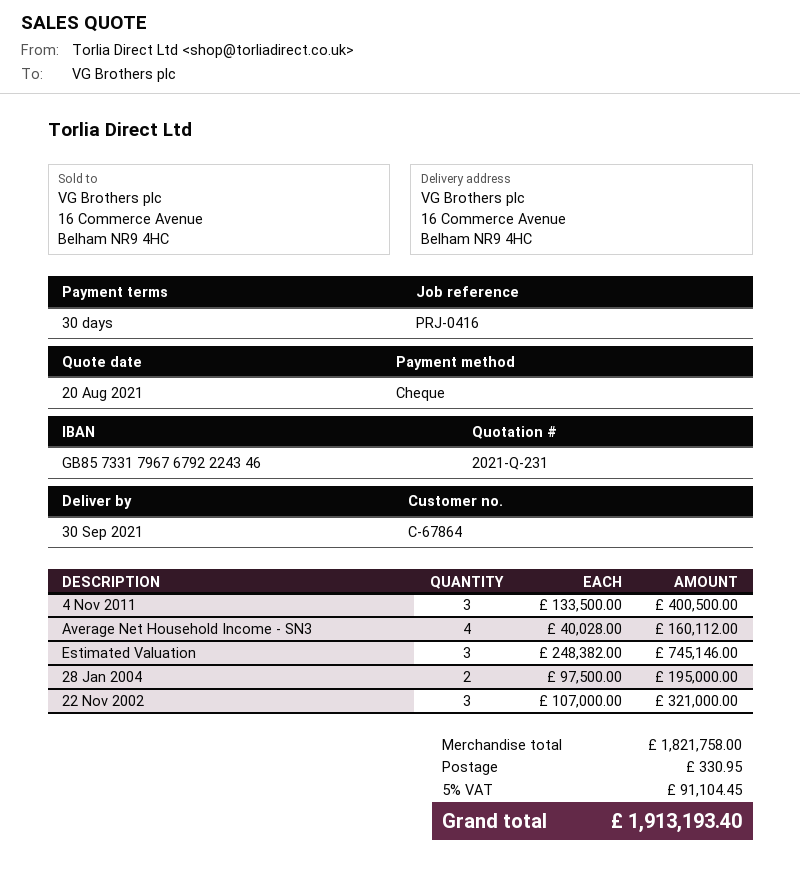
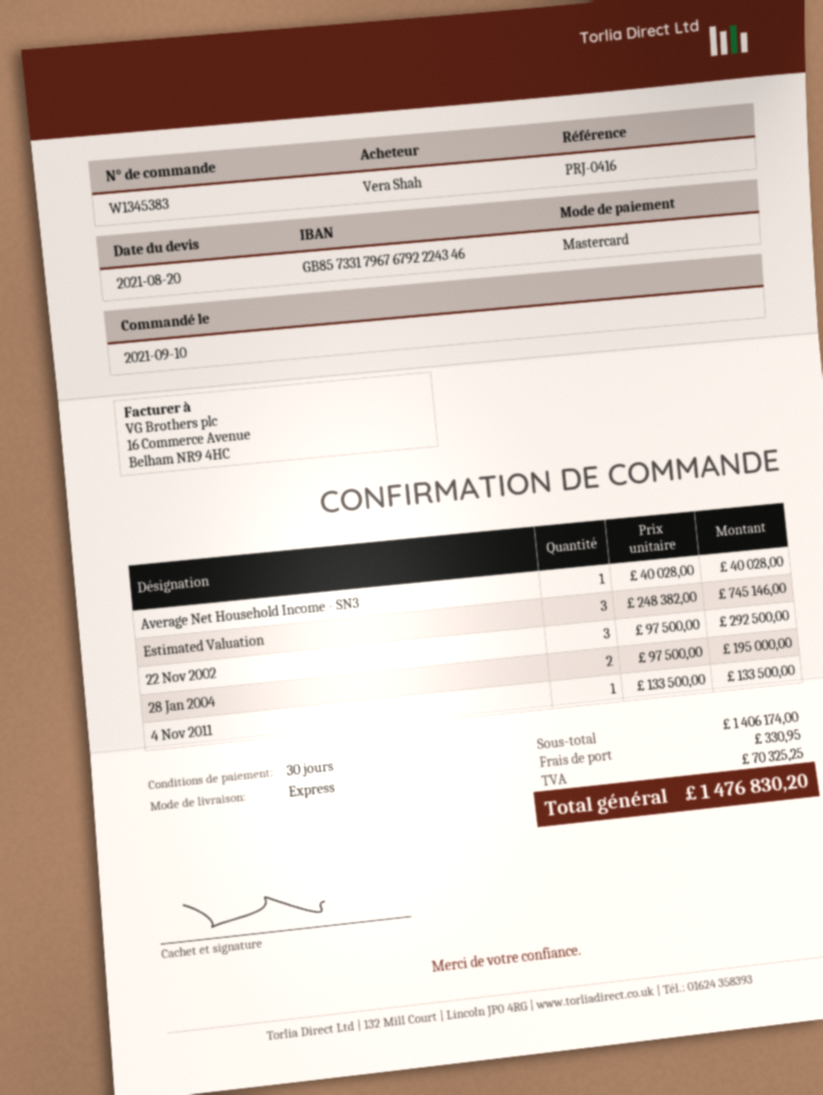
payment method: cheque -> Mastercard
4 Nov 2011: 3 x 133500.00 = 400500.00 -> 1 x 133500.00 = 133500.00
Average Net Household Income - SN3: 4 x 40028.00 = 160112.00 -> 1 x 40028.00 = 40028.00
22 Nov 2002: 3 x 107000.00 = 321000.00 -> 3 x 97500.00 = 292500.00
subtotal: 1821758.00 -> 1406174.00
tax: 91104.45 -> 70325.25
total: 1913193.40 -> 1476830.20

